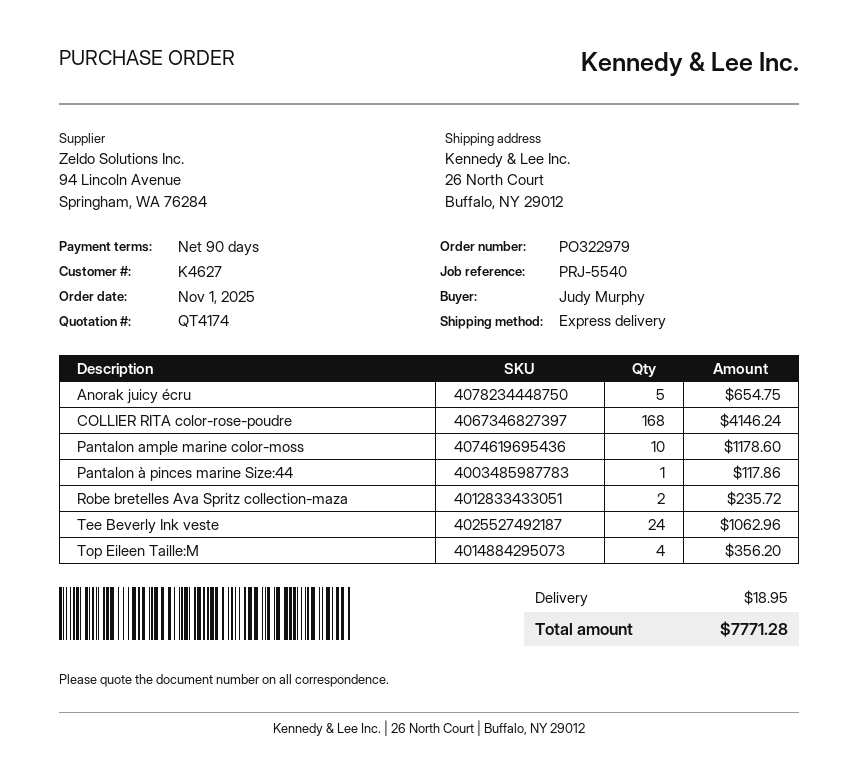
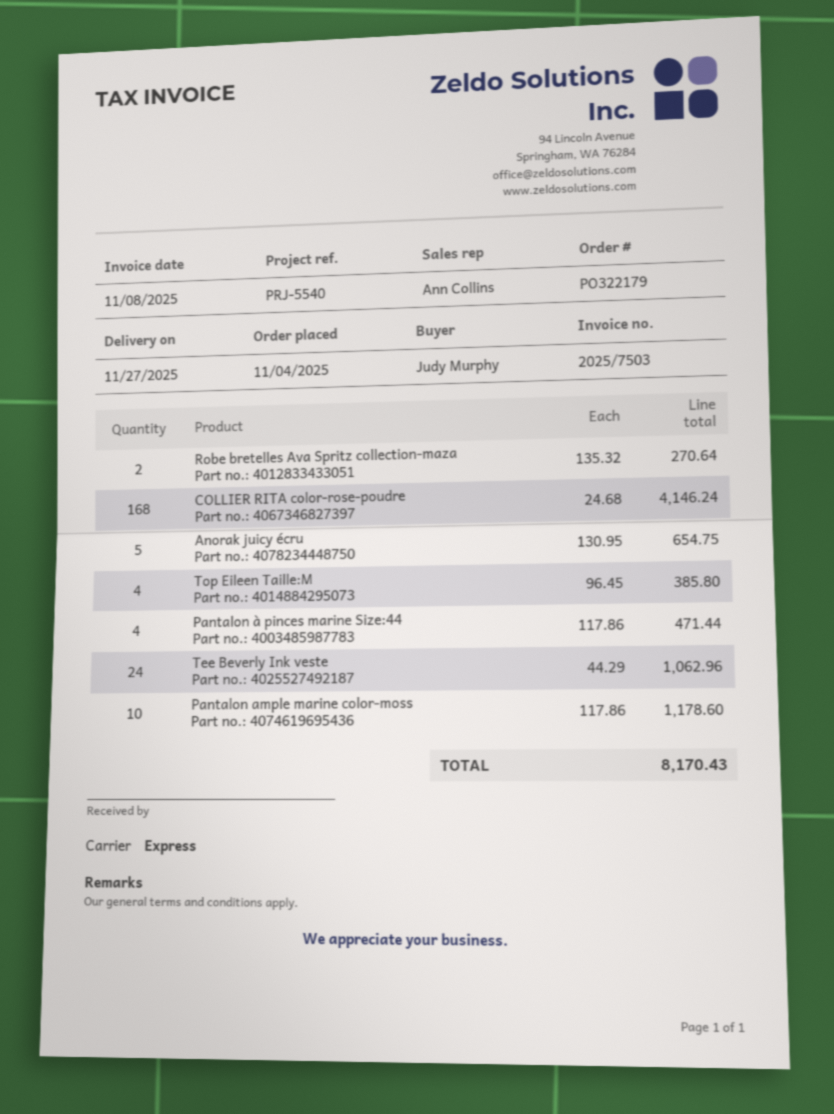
order number: PO322979 -> PO322179
order date: 2025-11-01 -> 2025-11-04
Pantalon à pinces marine Size:44: 1 for 117.86 -> 4 for 471.44
Robe bretelles Ava Spritz collection-maza: 2 for 235.72 -> 2 for 270.64
Top Eileen Taille:M: 4 for 356.20 -> 4 for 385.80
shipping: 18.95 -> none
total: 7771.28 -> 8170.43

